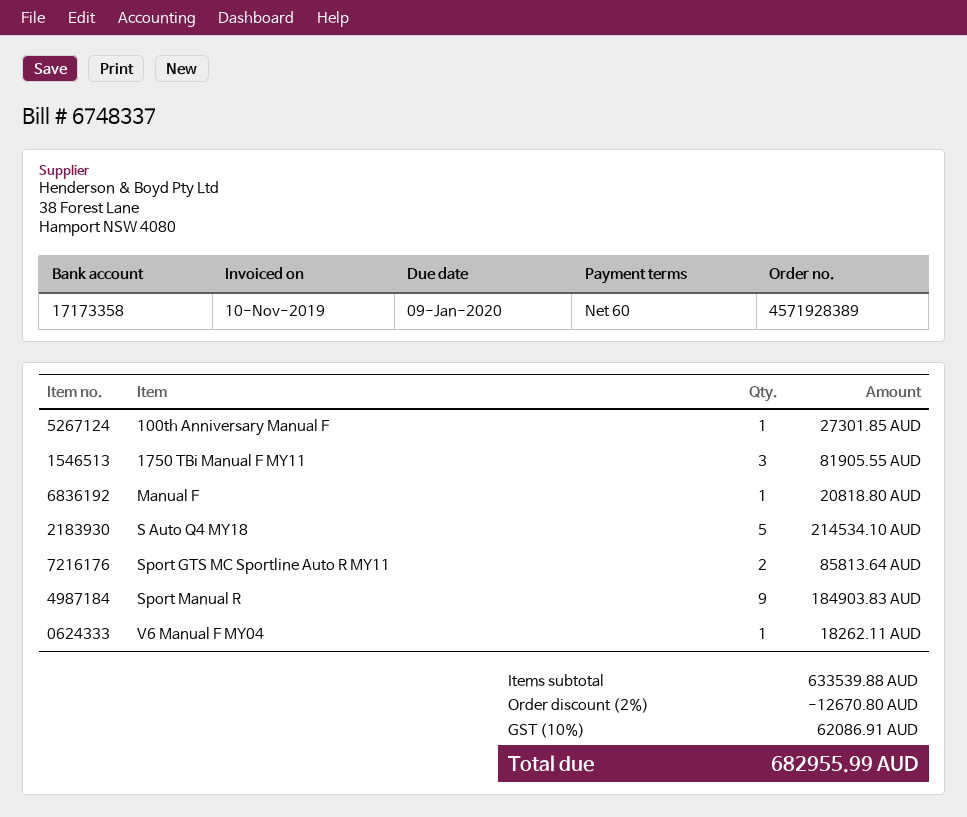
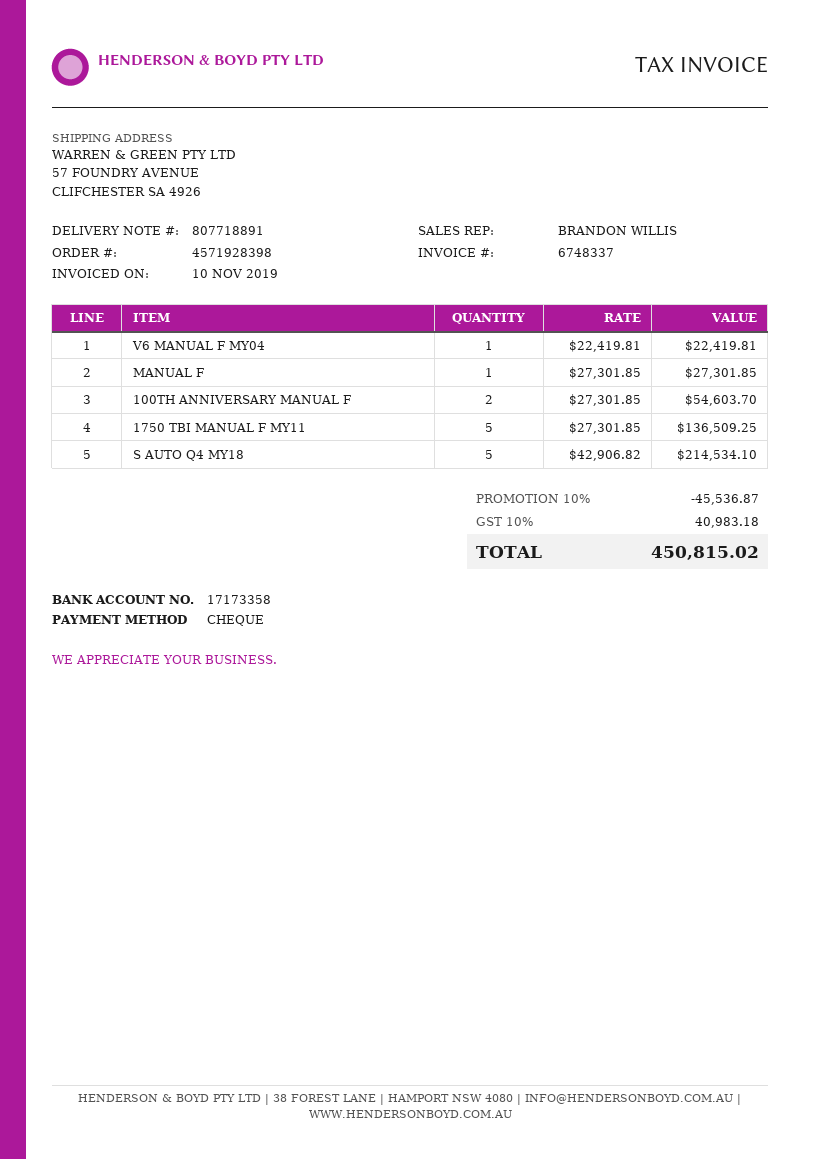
order number: 4571928389 -> 4571928398
100th Anniversary Manual F: 1 for 27301.85 -> 2 for 54603.70
1750 TBi Manual F MY11: 3 for 81905.55 -> 5 for 136509.25
Manual F: 1 for 20818.80 -> 1 for 27301.85
Sport GTS MC Sportline Auto R MY11: 2 for 85813.64 -> none
Sport Manual R: 9 for 184903.83 -> none
V6 Manual F MY04: 1 for 18262.11 -> 1 for 22419.81
discount: 2% = 12670.80 -> 10% = 45536.87
tax: 10% = 62086.91 -> 10% = 40983.18
total: 682955.99 -> 450815.02

